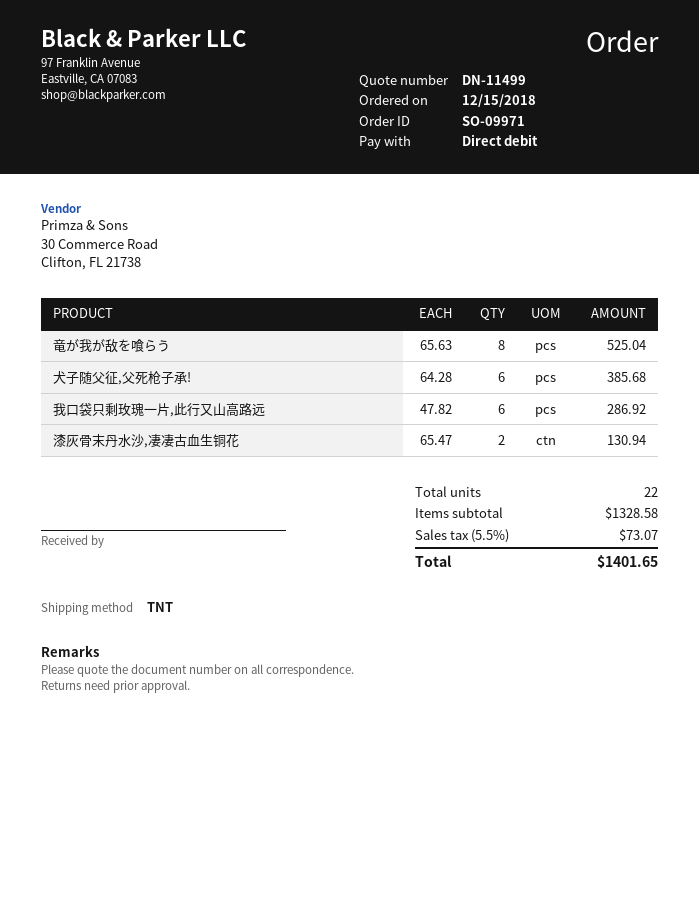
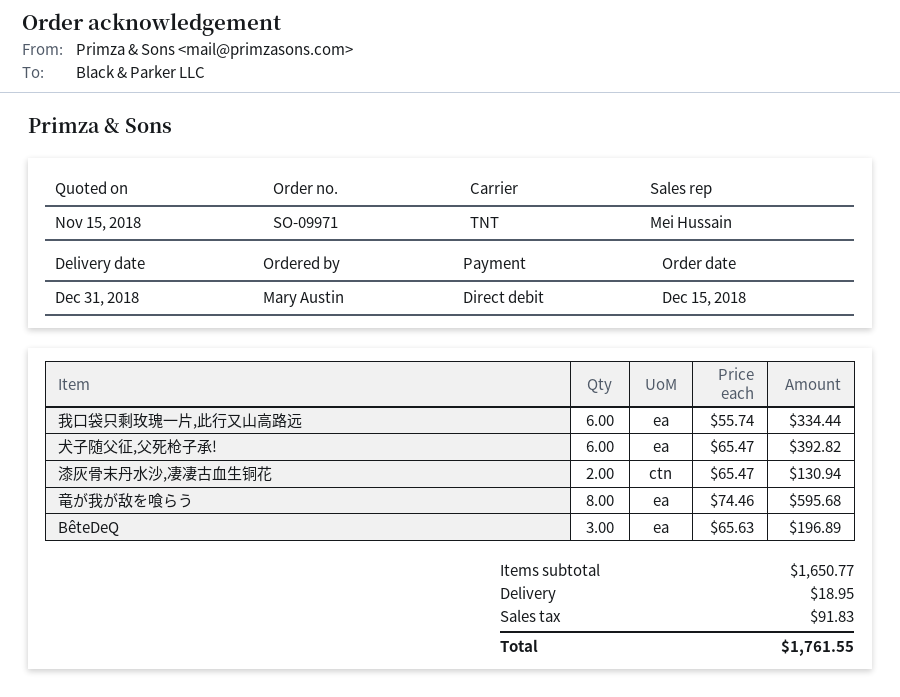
竜が我が敌を喰らう: 8 x 65.63 = 525.04 -> 8 x 74.46 = 595.68
犬子随父征,父死枪子承!: 6 x 64.28 = 385.68 -> 6 x 65.47 = 392.82
我口袋只剩玫瑰一片,此行又山高路远: 6 x 47.82 = 286.92 -> 6 x 55.74 = 334.44
BêteDeQ: none -> 3 x 65.63 = 196.89
subtotal: 1328.58 -> 1650.77
shipping: none -> 18.95
tax: 73.07 -> 91.83
total: 1401.65 -> 1761.55

